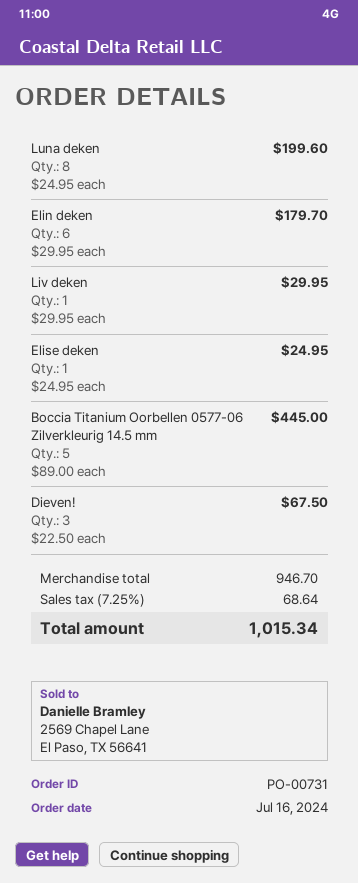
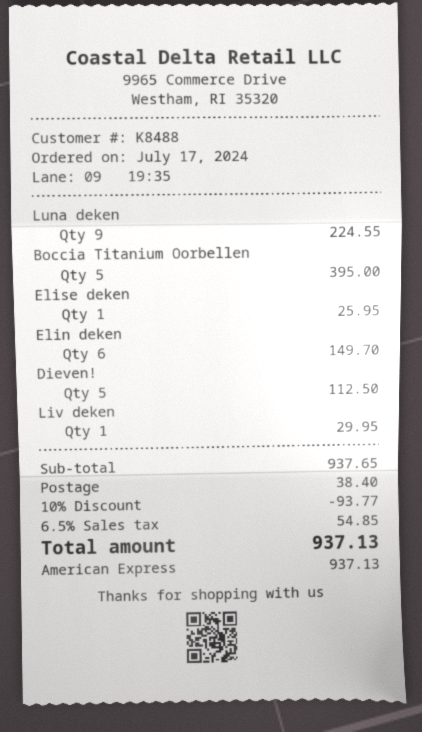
order date: 2024-07-16 -> 2024-07-17
Luna deken: 8 for 199.60 -> 9 for 224.55
Elin deken: 6 for 179.70 -> 6 for 149.70
Elise deken: 1 for 24.95 -> 1 for 25.95
Boccia Titanium Oorbellen 0577-06 Zilverkleurig 14.5 mm: 5 for 445.00 -> 5 for 395.00
Dieven!: 3 for 67.50 -> 5 for 112.50
subtotal: 946.70 -> 937.65
discount: none -> 10% = 93.77
shipping: none -> 38.40
tax: 7.25% = 68.64 -> 6.5% = 54.85
total: 1015.34 -> 937.13

